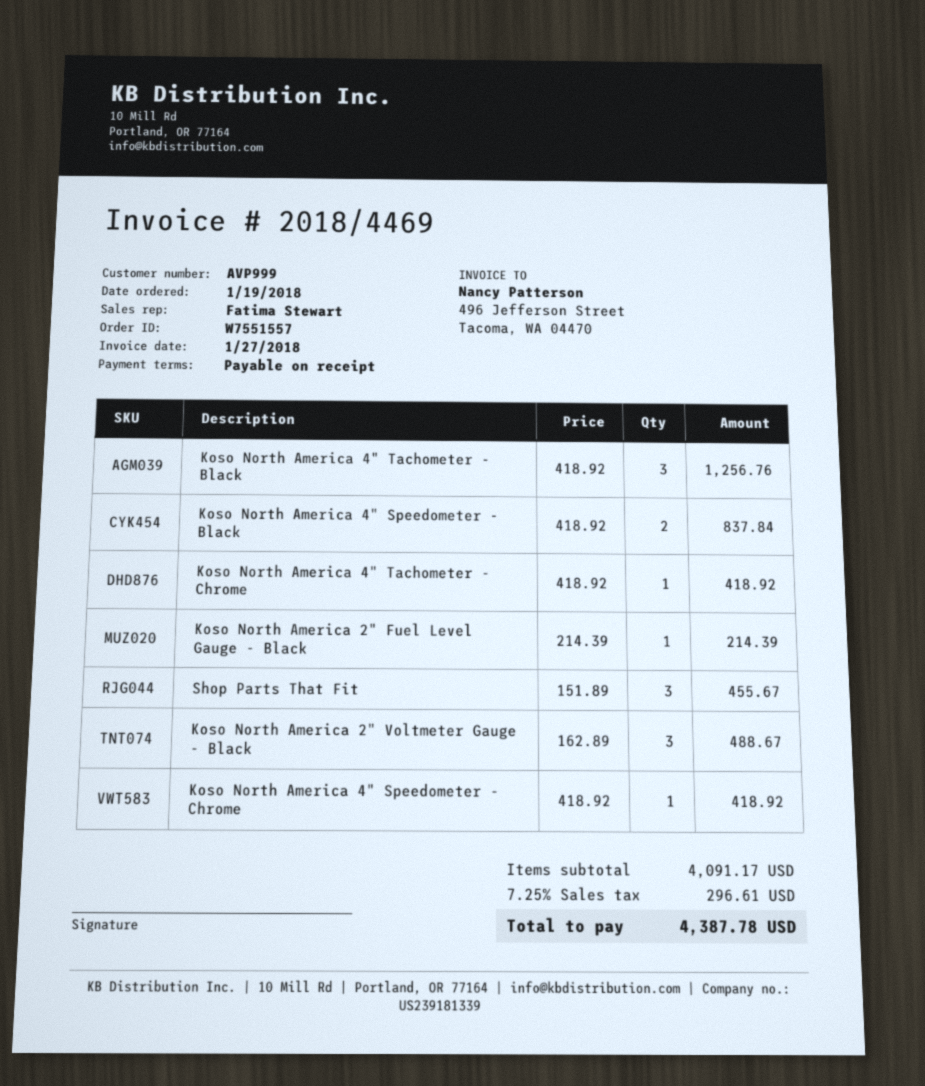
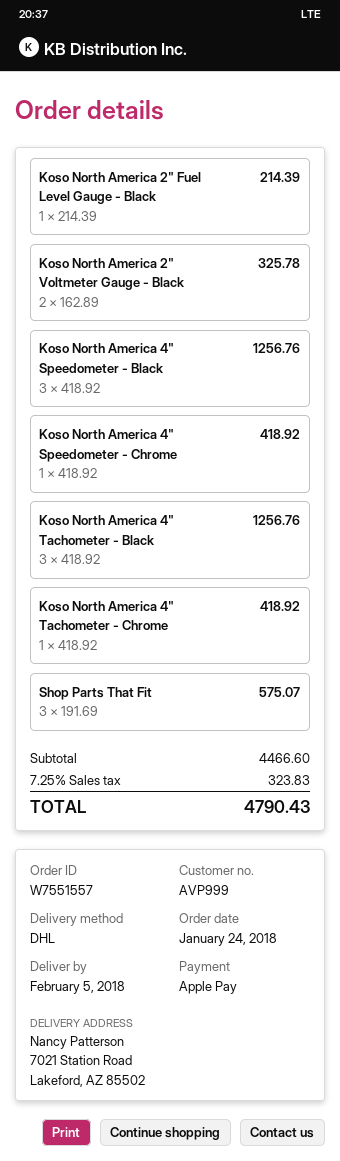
order date: 2018-01-19 -> 2018-01-24
Koso North America 4" Speedometer - Black: 2 x 418.92 = 837.84 -> 3 x 418.92 = 1256.76
Shop Parts That Fit: 3 x 151.89 = 455.67 -> 3 x 191.69 = 575.07
Koso North America 2" Voltmeter Gauge - Black: 3 x 162.89 = 488.67 -> 2 x 162.89 = 325.78
subtotal: 4091.17 -> 4466.60
tax: 7.25% = 296.61 -> 7.25% = 323.83
total: 4387.78 -> 4790.43

